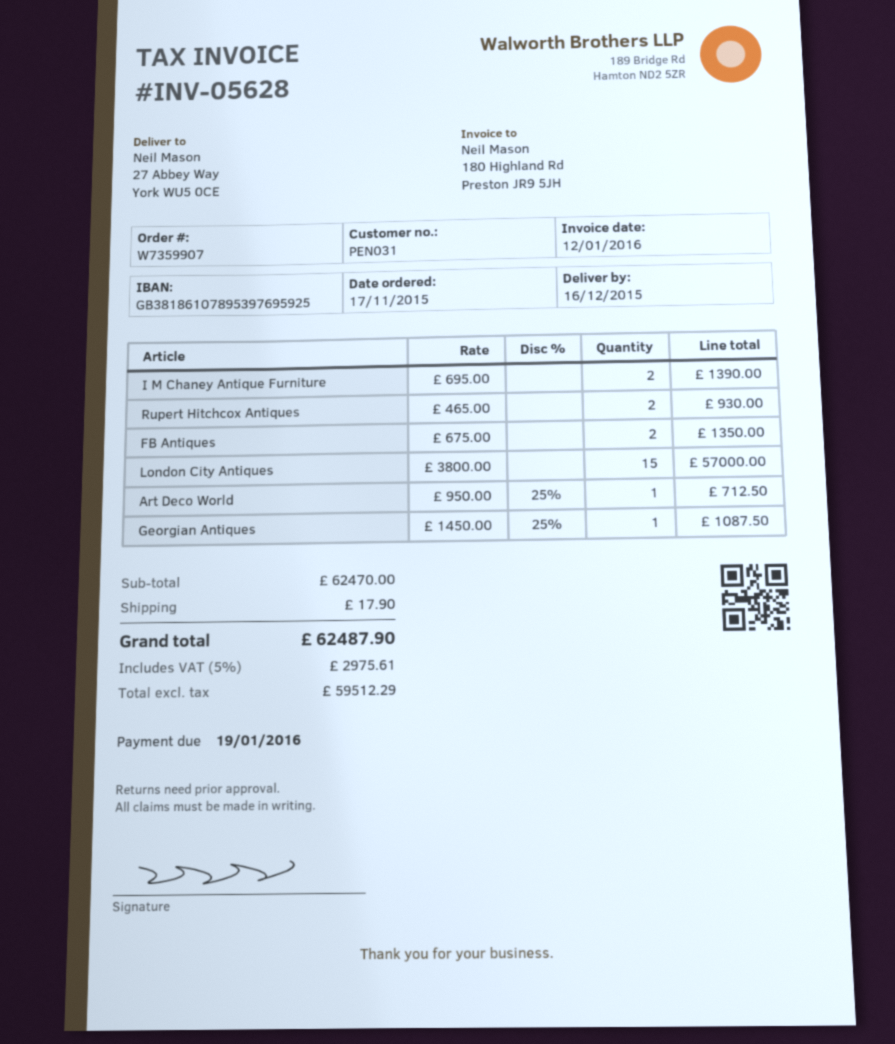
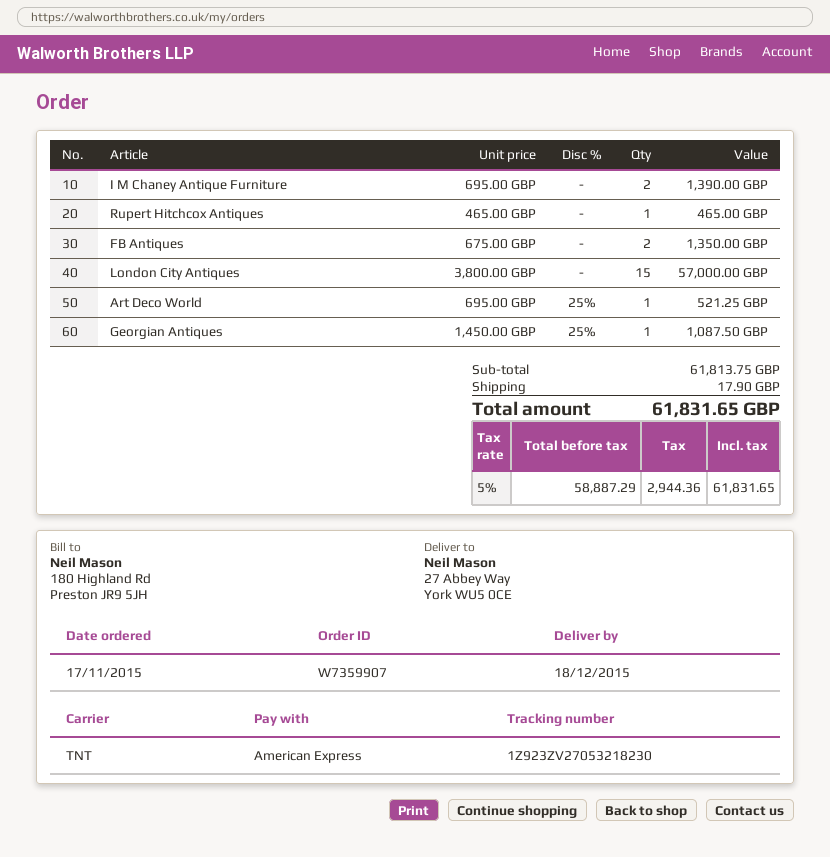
delivery date: 2015-12-16 -> 2015-12-18
Rupert Hitchcox Antiques: 2 x 465.00 = 930.00 -> 1 x 465.00 = 465.00
Art Deco World: 1 x 950.00 - 25% = 712.50 -> 1 x 695.00 - 25% = 521.25
subtotal: 62470.00 -> 61813.75
net: 59512.29 -> 58887.29
tax: 5% = 2975.61 -> 5% = 2944.36
total: 62487.90 -> 61831.65

